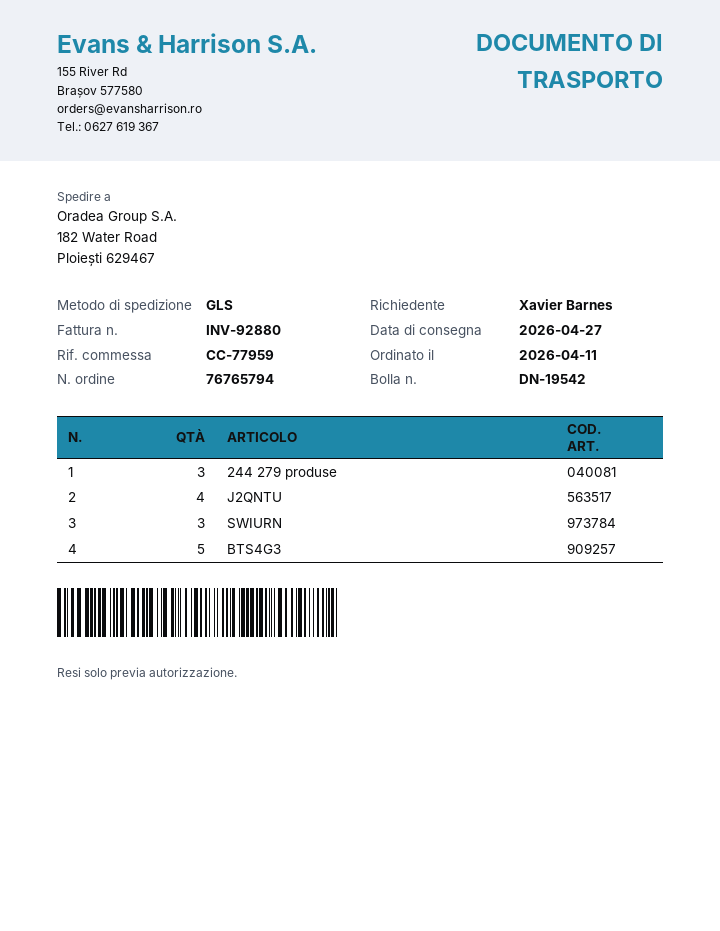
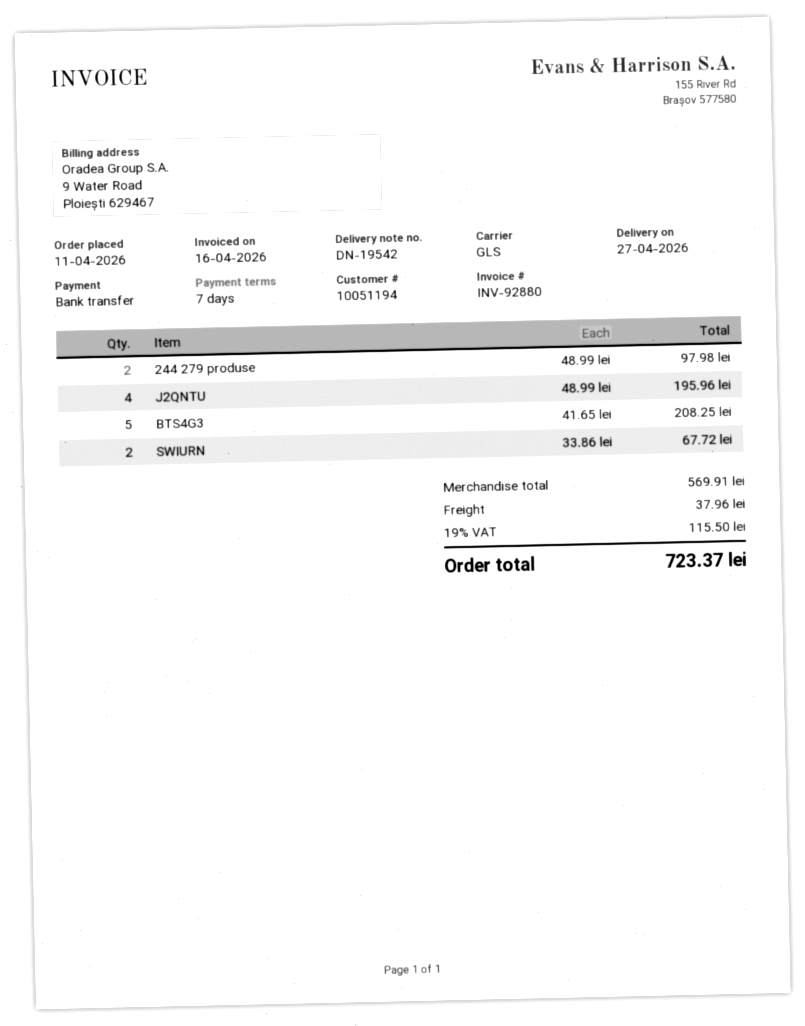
244 279 produse: 3 -> 2
SWIURN: 3 -> 2

